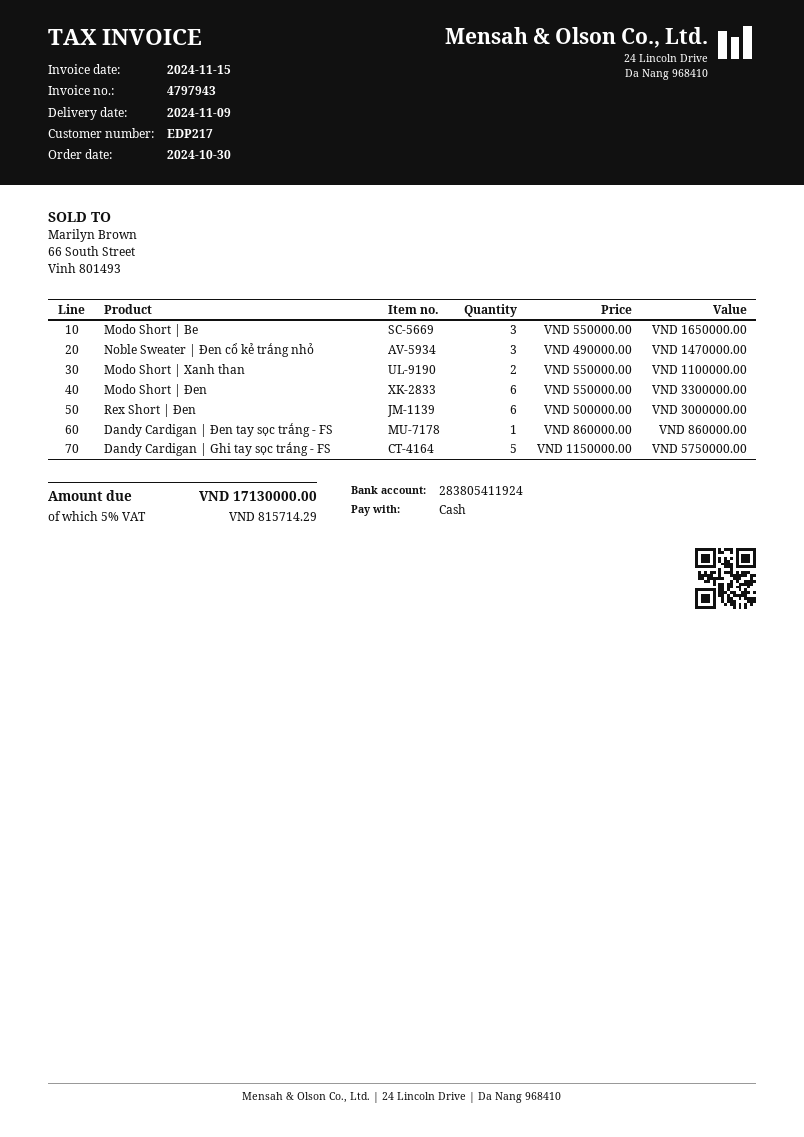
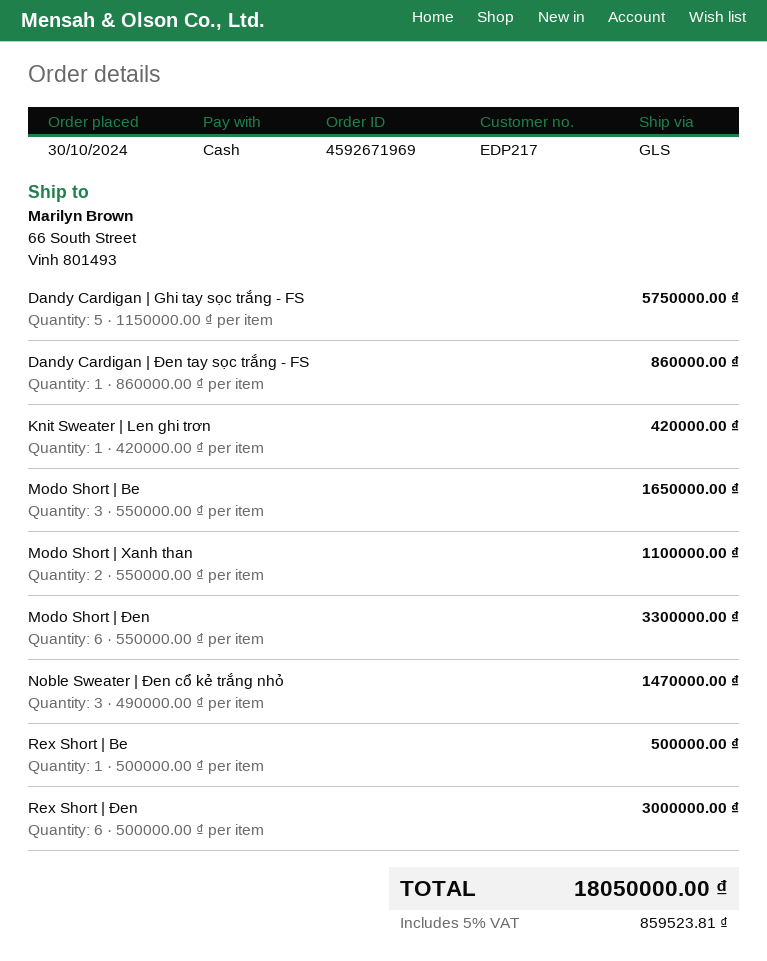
Knit Sweater | Len ghi trơn: none -> 1 x 420000.00 = 420000.00
Rex Short | Be: none -> 1 x 500000.00 = 500000.00
tax: 5% = 815714.29 -> 5% = 859523.81
total: 17130000.00 -> 18050000.00

